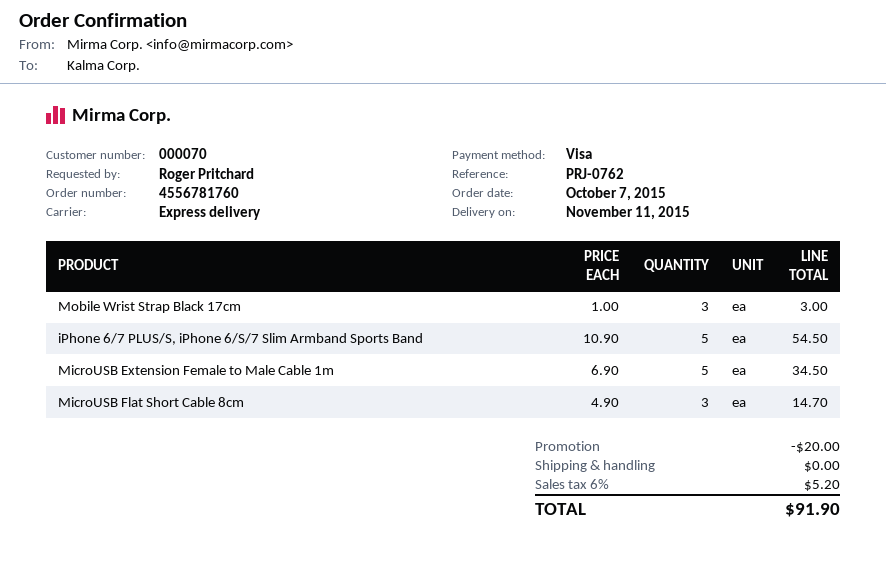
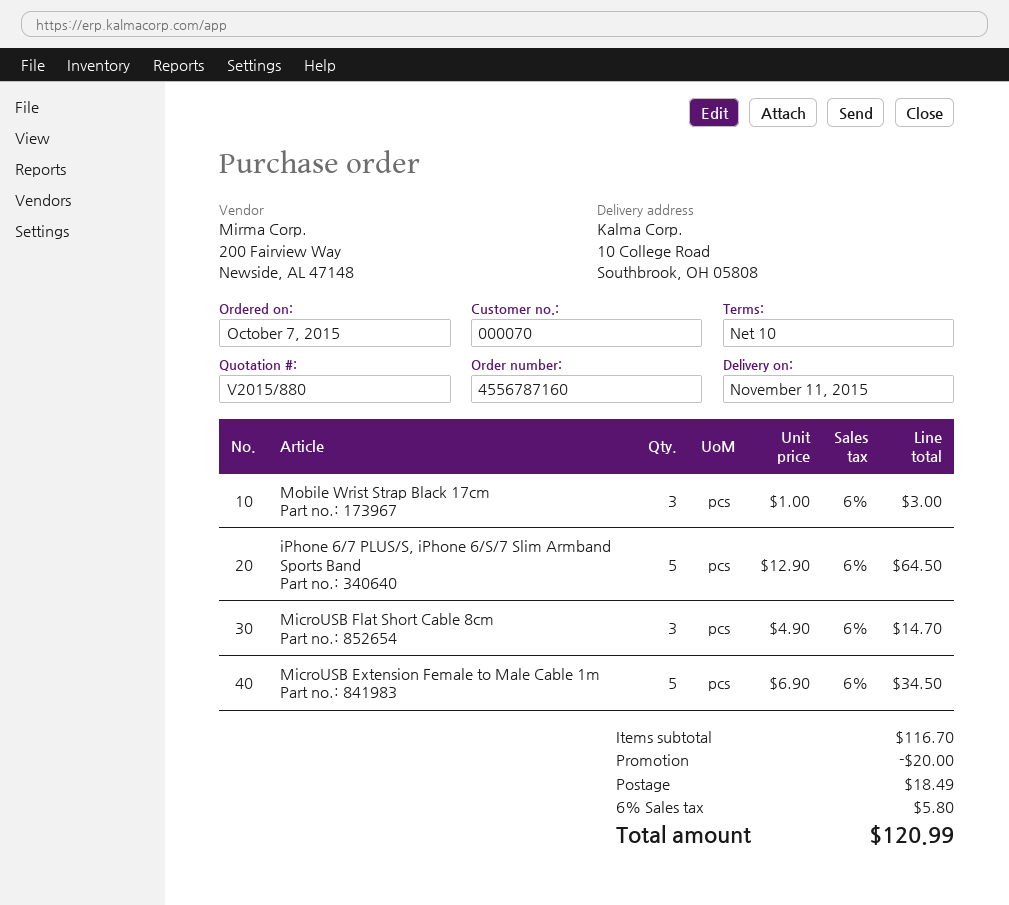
order number: 4556781760 -> 4556787160
iPhone 6/7 PLUS/S, iPhone 6/S/7 Slim Armband Sports Band: 5 x 10.90 = 54.50 -> 5 x 12.90 = 64.50
shipping: 0.00 -> 18.49
tax: 6% = 5.20 -> 6% = 5.80
total: 91.90 -> 120.99

